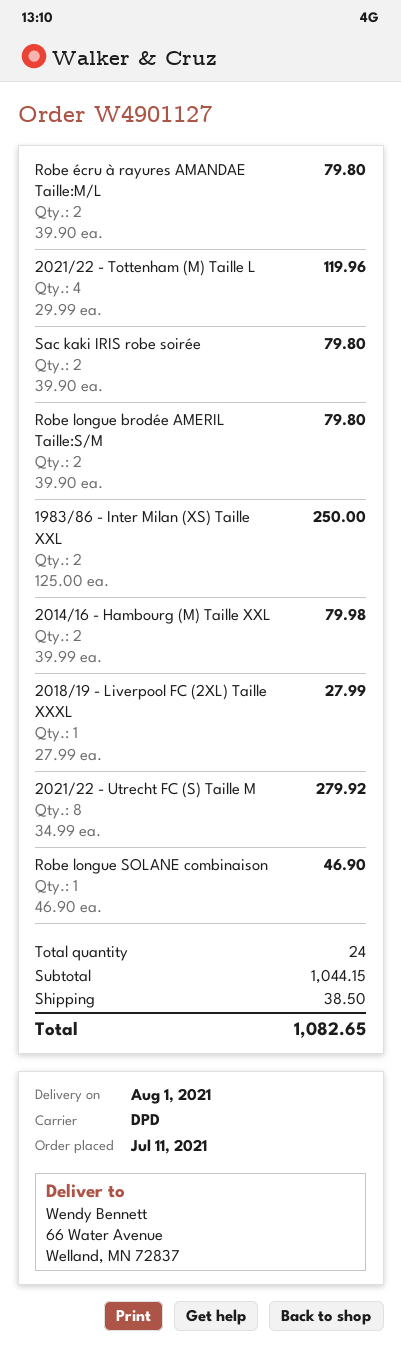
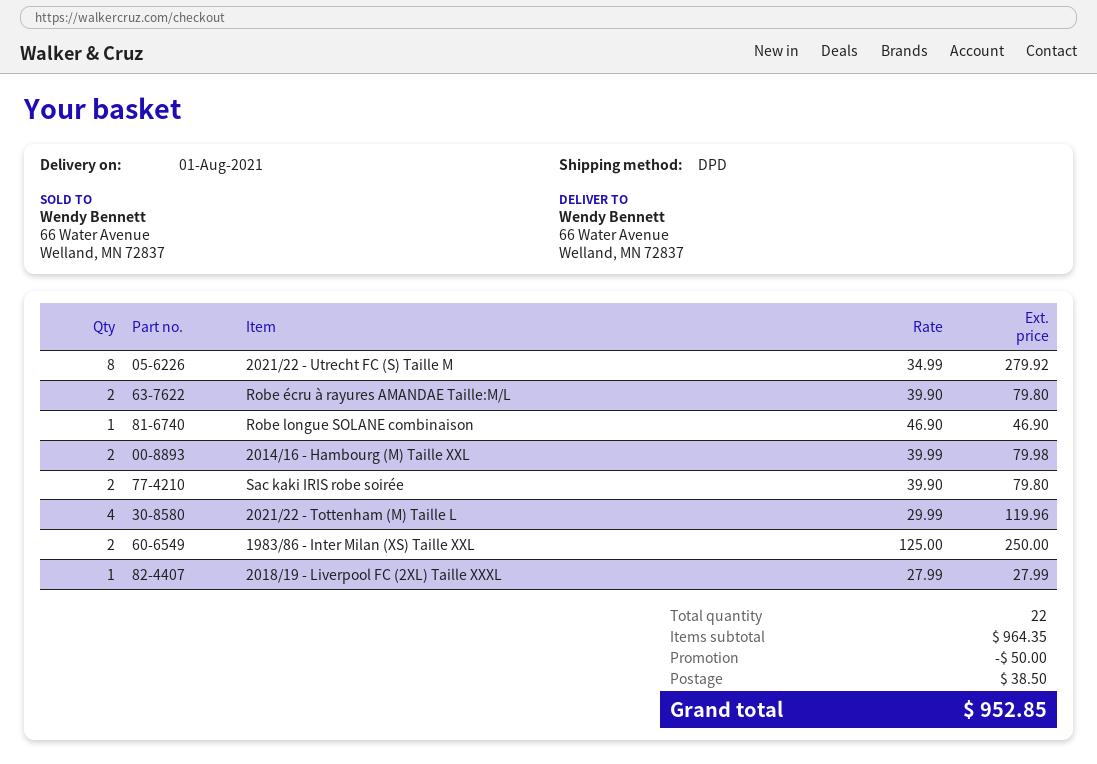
Robe longue brodée AMERIL Taille:S/M: 2 x 39.90 = 79.80 -> none
total quantity: 24 -> 22
subtotal: 1044.15 -> 964.35
discount: none -> 50.00
total: 1082.65 -> 952.85

